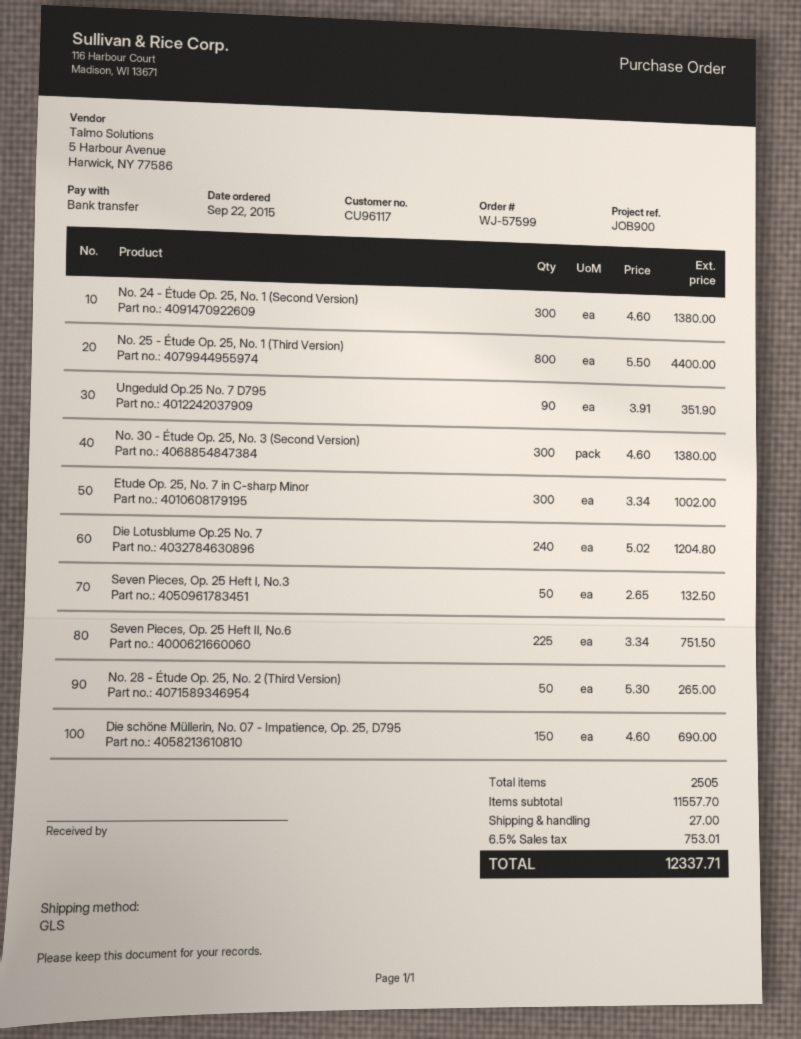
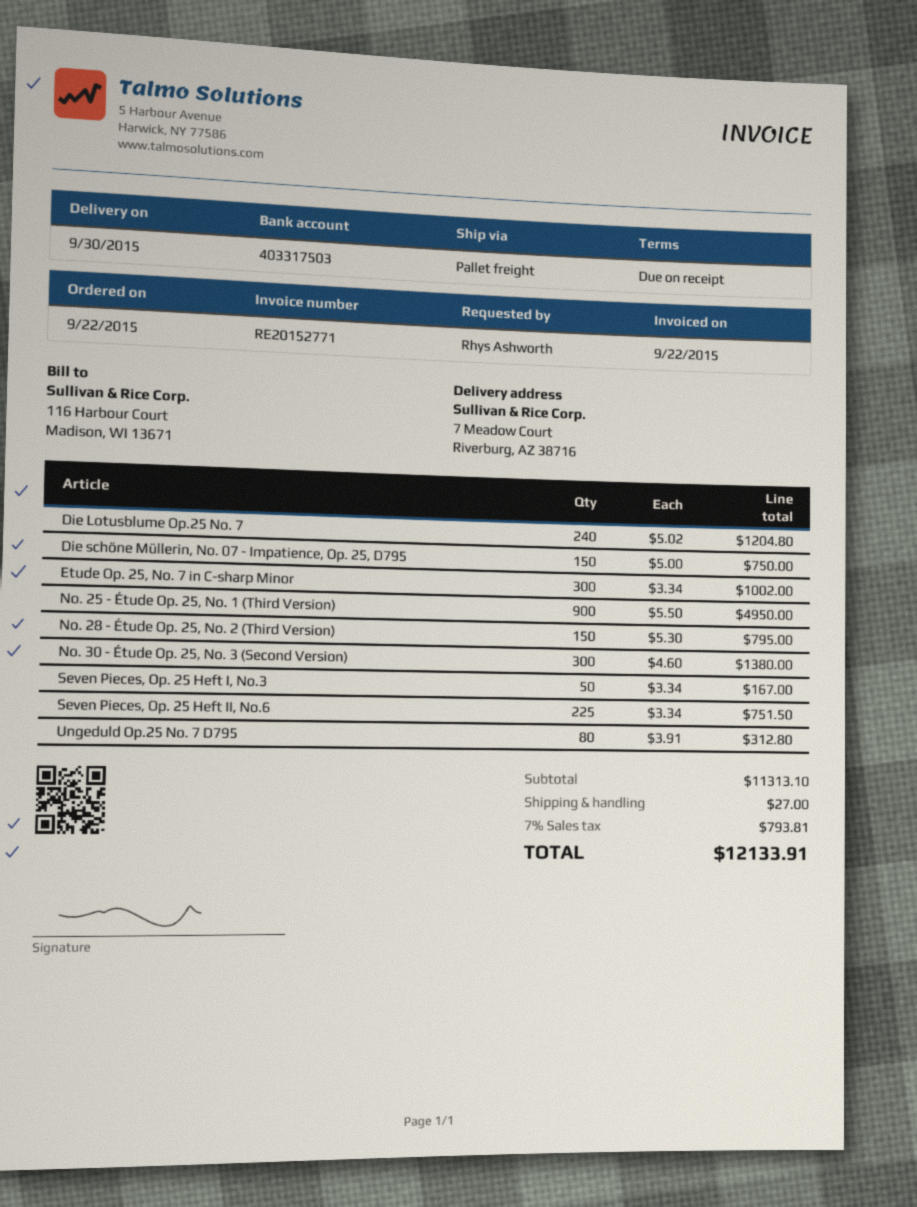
shipping method: GLS -> pallet freight
No. 24 - Étude Op. 25, No. 1 (Second Version): 300 x 4.60 = 1380.00 -> none
No. 25 - Étude Op. 25, No. 1 (Third Version): 800 x 5.50 = 4400.00 -> 900 x 5.50 = 4950.00
Ungeduld Op.25 No. 7 D795: 90 x 3.91 = 351.90 -> 80 x 3.91 = 312.80
Seven Pieces, Op. 25 Heft I, No.3: 50 x 2.65 = 132.50 -> 50 x 3.34 = 167.00
No. 28 - Étude Op. 25, No. 2 (Third Version): 50 x 5.30 = 265.00 -> 150 x 5.30 = 795.00
Die schöne Müllerin, No. 07 - Impatience, Op. 25, D795: 150 x 4.60 = 690.00 -> 150 x 5.00 = 750.00
subtotal: 11557.70 -> 11313.10
tax: 6.5% = 753.01 -> 7% = 793.81
total: 12337.71 -> 12133.91

